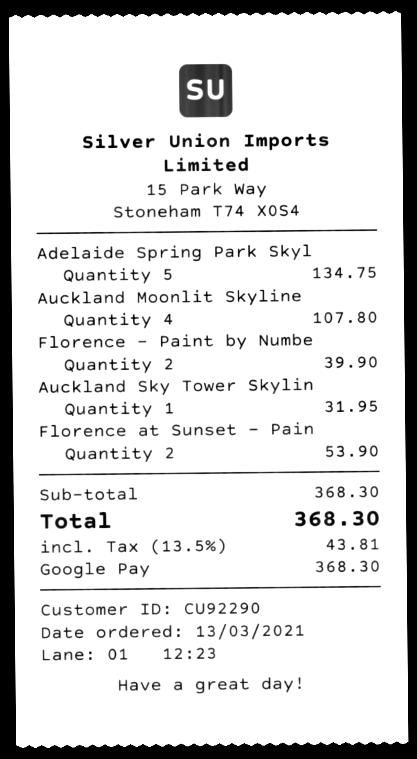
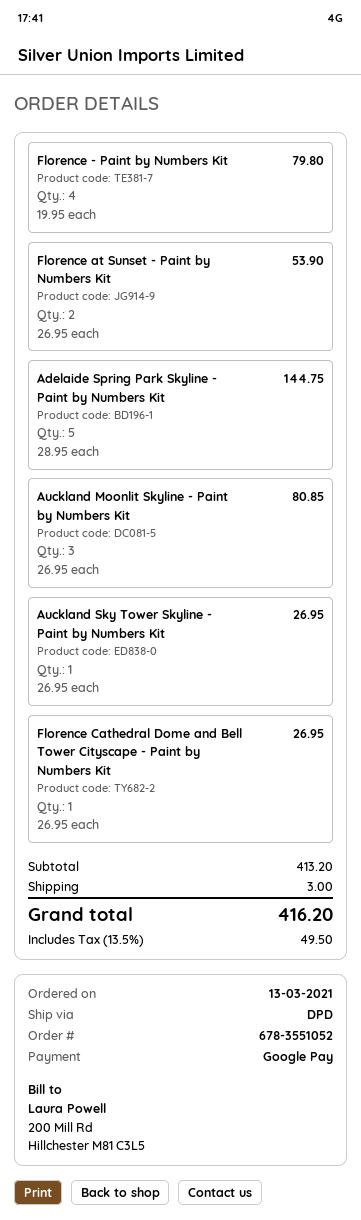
Adelaide Spring Park Skyl: 5 for 134.75 -> 5 for 144.75
Auckland Moonlit Skyline: 4 for 107.80 -> 3 for 80.85
Florence - Paint by Numbe: 2 for 39.90 -> 4 for 79.80
Auckland Sky Tower Skylin: 1 for 31.95 -> 1 for 26.95
Florence Cathedral Dome and Bell Tower Cityscape - Paint by Numbers Kit: none -> 1 for 26.95
subtotal: 368.30 -> 413.20
shipping: none -> 3.00
tax: 13.5% = 43.81 -> 13.5% = 49.50
total: 368.30 -> 416.20

